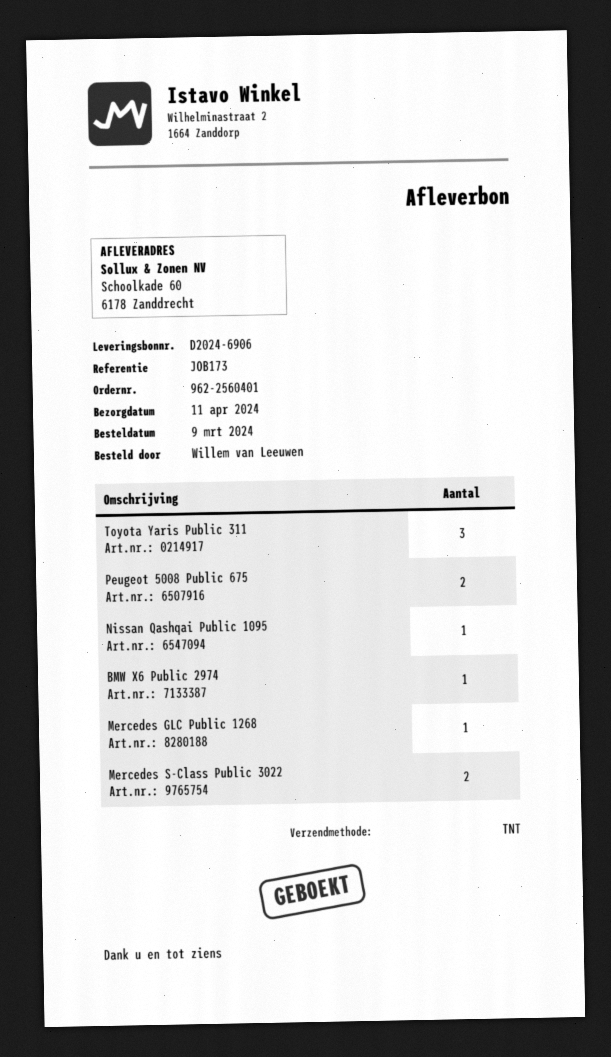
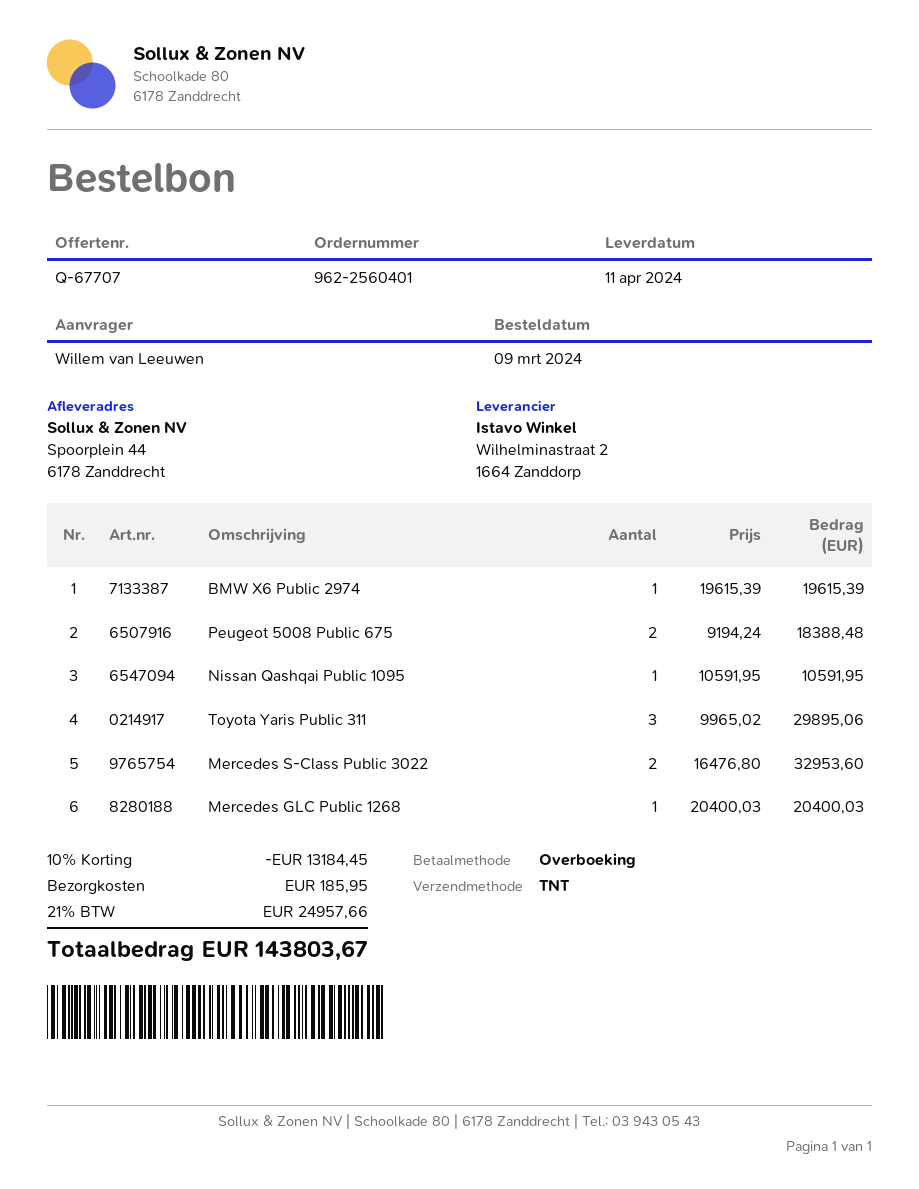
ship to: Schoolkade 60, 6178 Zanddrecht -> Spoorplein 44, 6178 Zanddrecht

